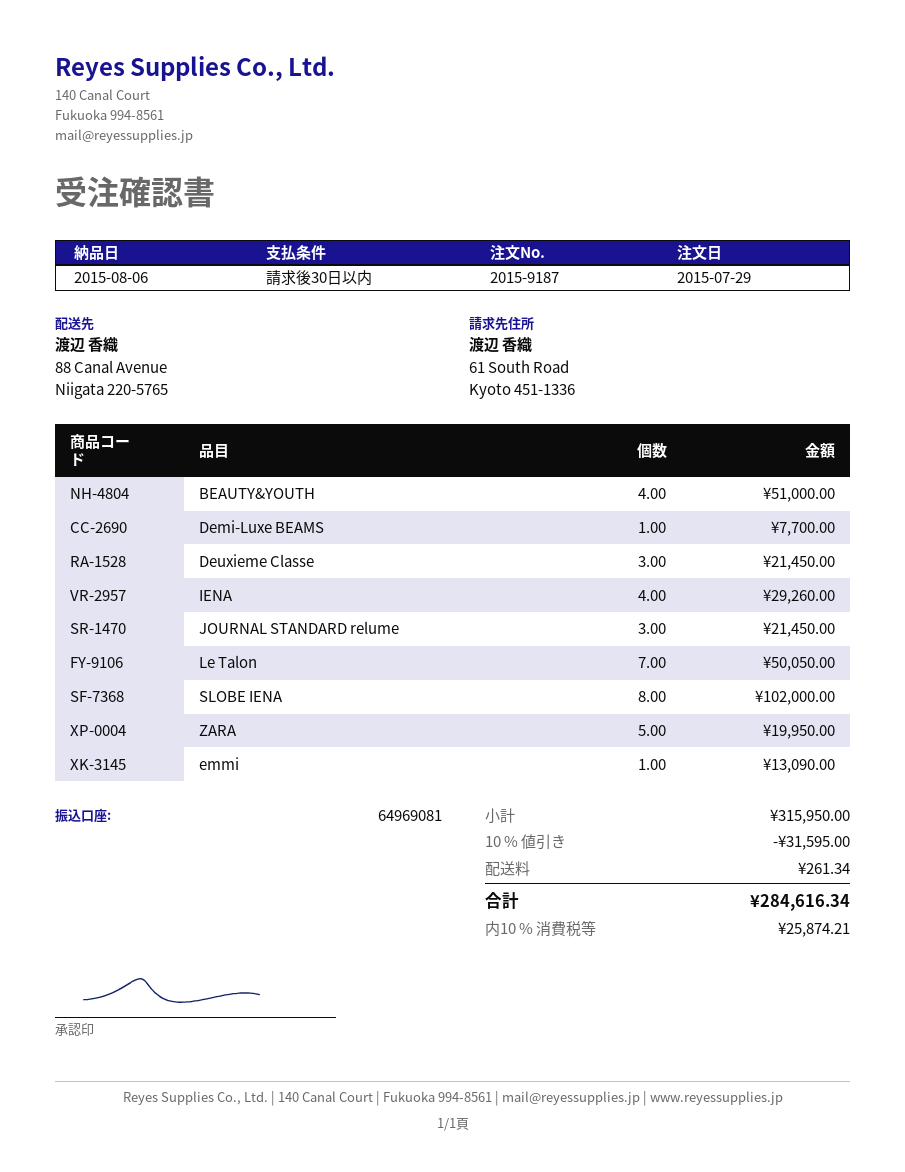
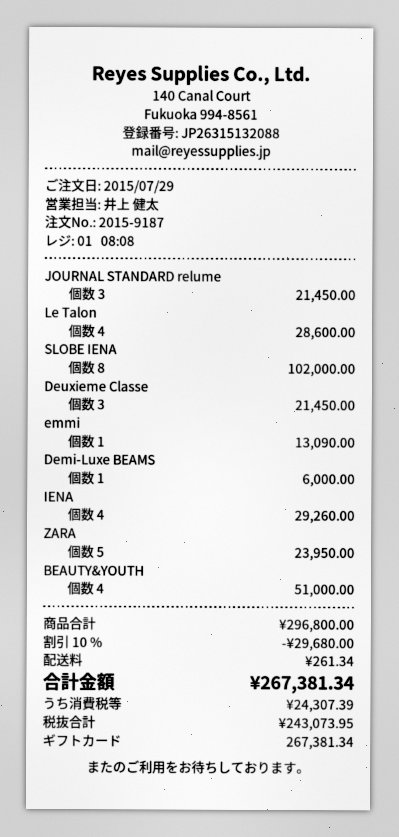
Demi-Luxe BEAMS: 1 for 7700.00 -> 1 for 6000.00
Le Talon: 7 for 50050.00 -> 4 for 28600.00
ZARA: 5 for 19950.00 -> 5 for 23950.00
subtotal: 315950.00 -> 296800.00
discount: 10% = 31595.00 -> 10% = 29680.00
tax: 25874.21 -> 24307.39
total: 284616.34 -> 267381.34

